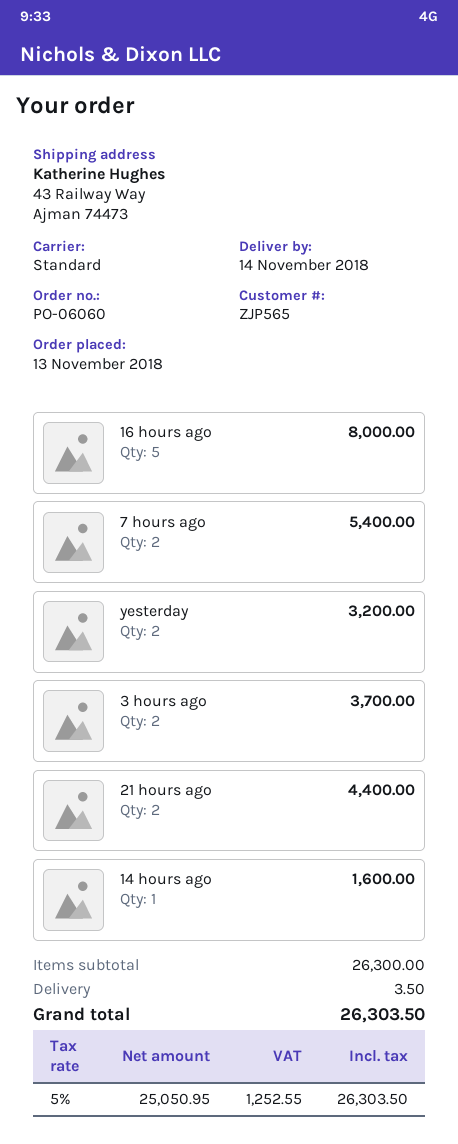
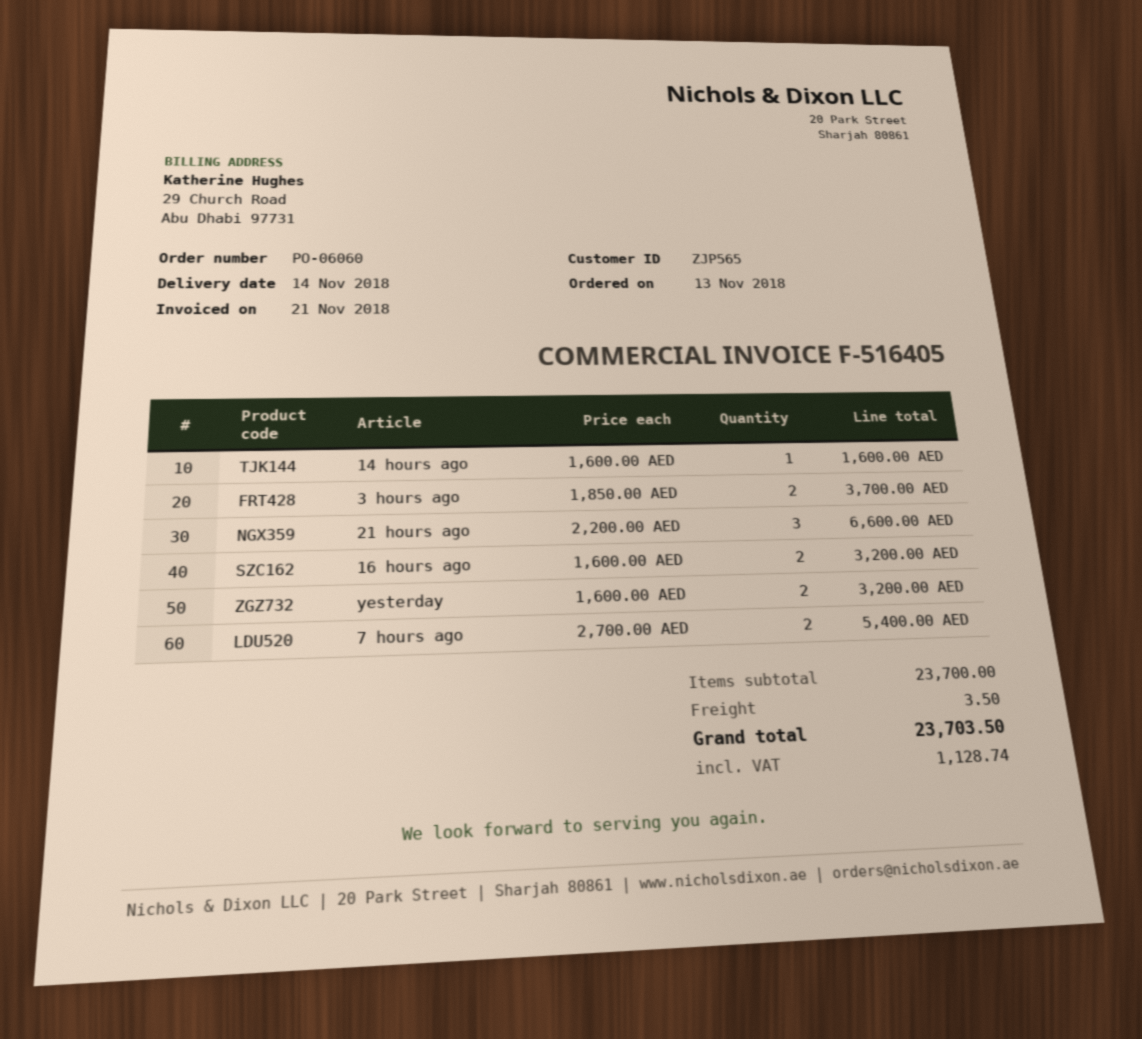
16 hours ago: 5 for 8000.00 -> 2 for 3200.00
21 hours ago: 2 for 4400.00 -> 3 for 6600.00
subtotal: 26300.00 -> 23700.00
tax: 1252.55 -> 1128.74
total: 26303.50 -> 23703.50

